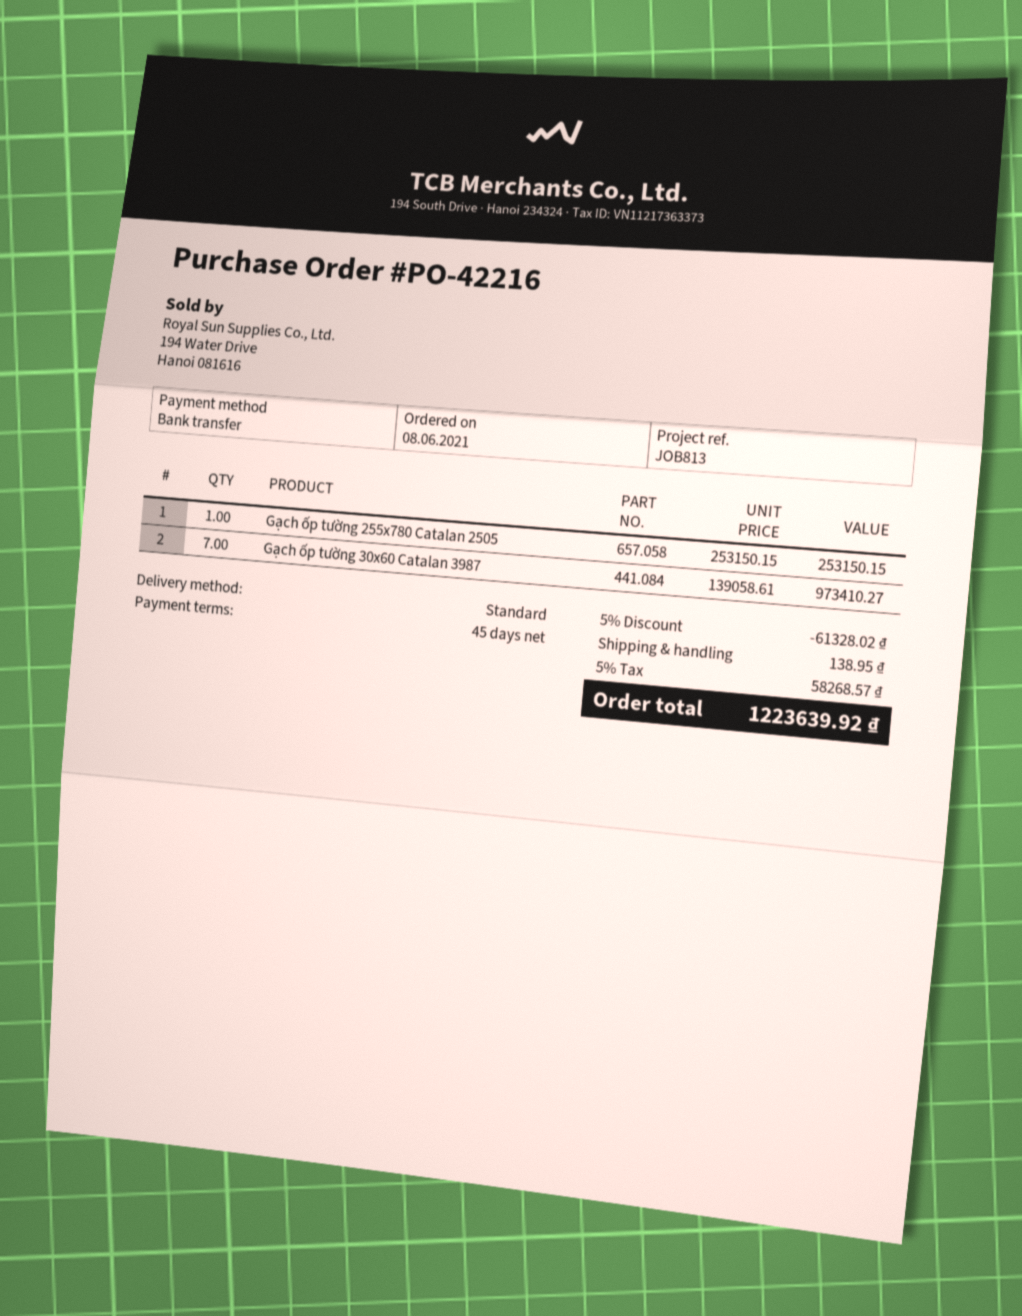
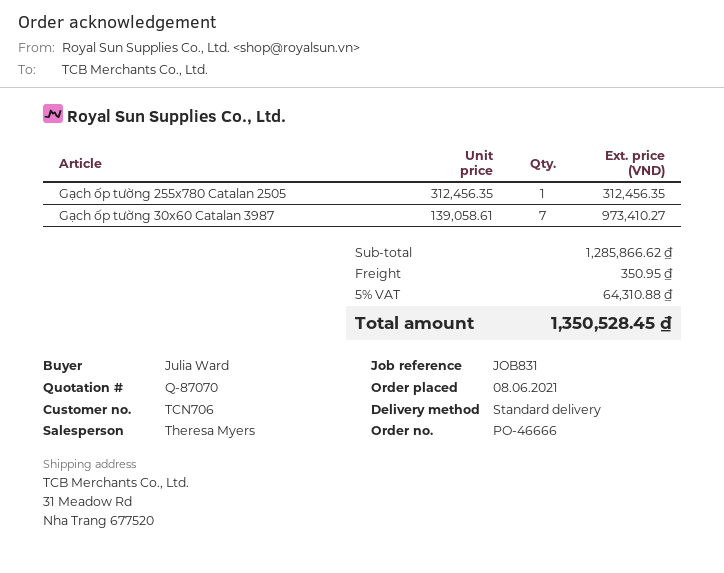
order number: PO-42216 -> PO-46666
reference: JOB813 -> JOB831
Gạch ốp tường 255x780 Catalan 2505: 1 x 253150.15 = 253150.15 -> 1 x 312456.35 = 312456.35
discount: 5% = 61328.02 -> none
shipping: 138.95 -> 350.95
tax: 5% = 58268.57 -> 5% = 64310.88
total: 1223639.92 -> 1350528.45

